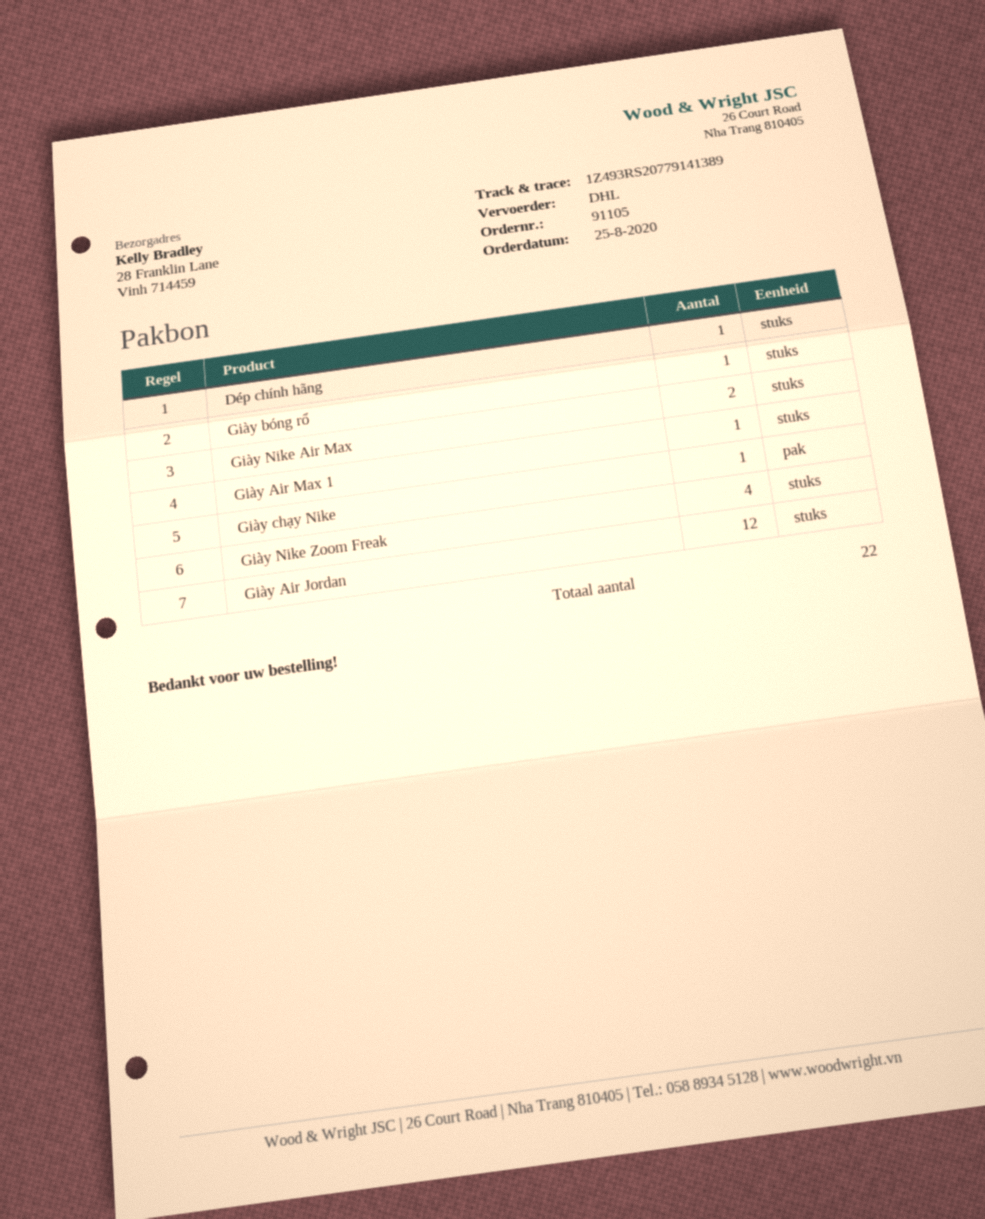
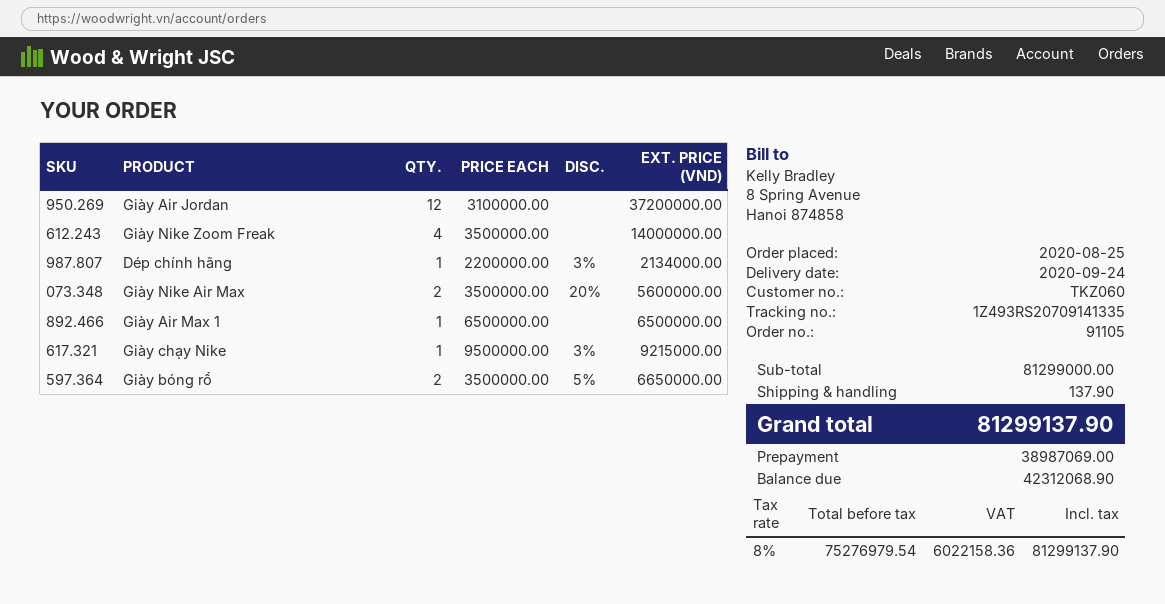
tracking number: 1Z493RS20779141389 -> 1Z493RS20709141335
Giày bóng rổ: 1 -> 2

